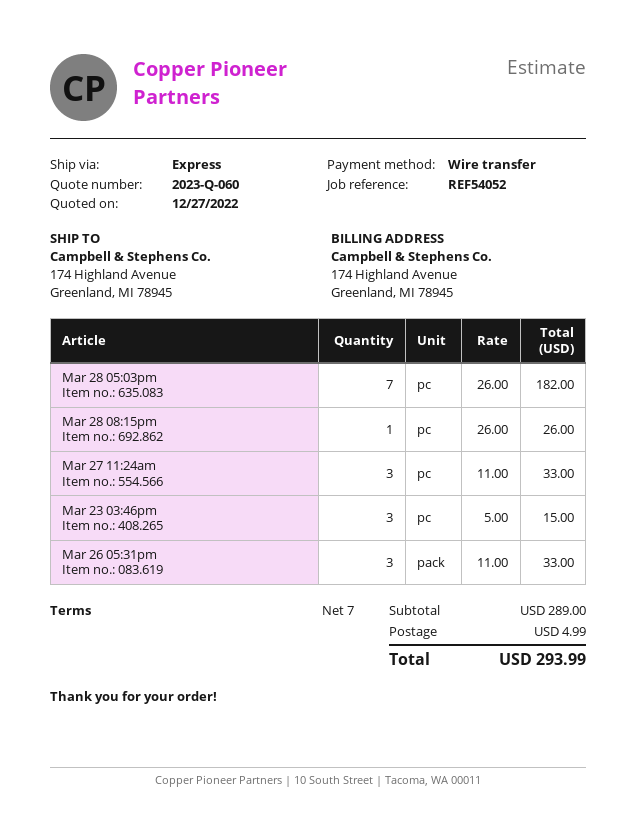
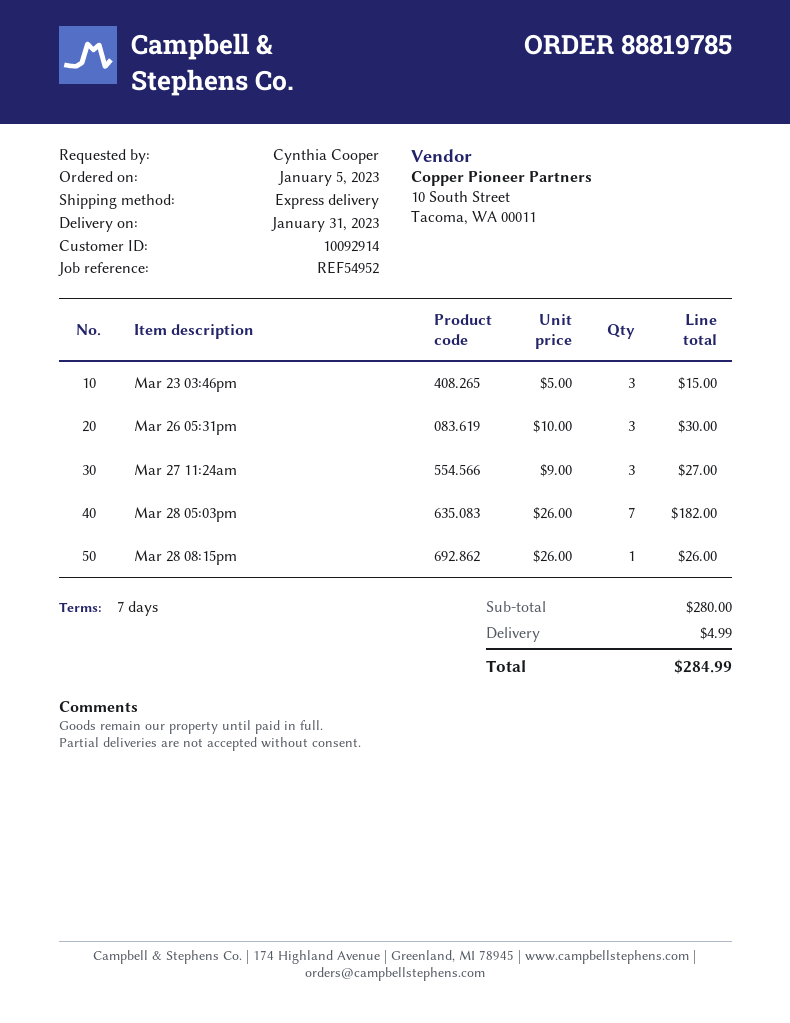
reference: REF54052 -> REF54952
Mar 27 11:24am: 3 x 11.00 = 33.00 -> 3 x 9.00 = 27.00
Mar 26 05:31pm: 3 x 11.00 = 33.00 -> 3 x 10.00 = 30.00
subtotal: 289.00 -> 280.00
total: 293.99 -> 284.99

